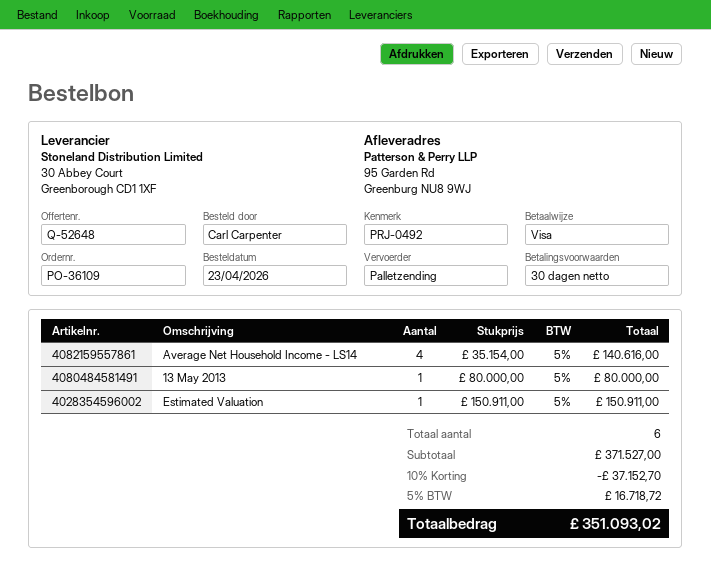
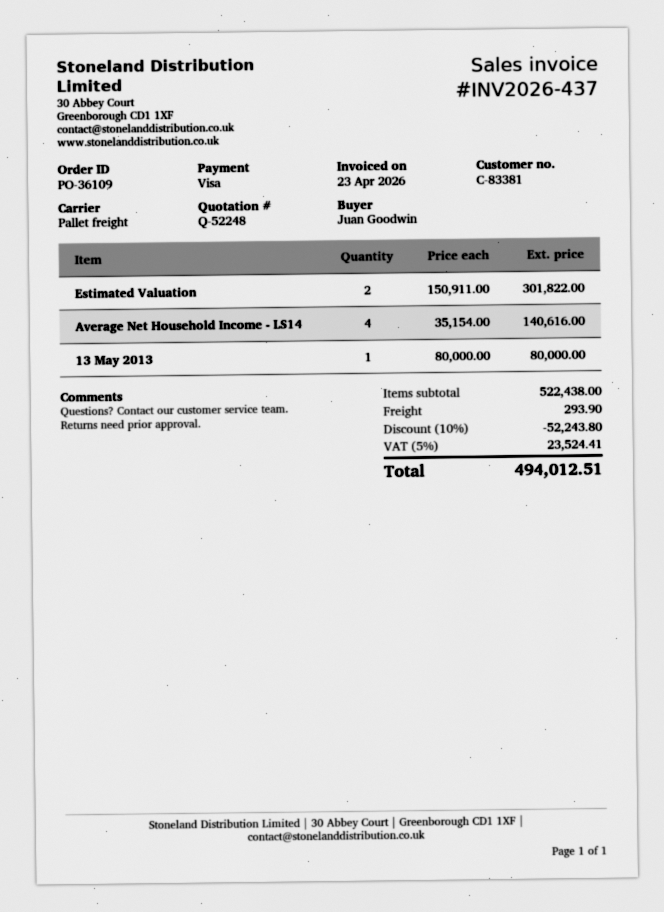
quote number: Q-52648 -> Q-52248
ordered by: Carl Carpenter -> Juan Goodwin
Estimated Valuation: 1 x 150911.00 = 150911.00 -> 2 x 150911.00 = 301822.00
subtotal: 371527.00 -> 522438.00
discount: 10% = 37152.70 -> 10% = 52243.80
shipping: none -> 293.90
tax: 5% = 16718.72 -> 5% = 23524.41
total: 351093.02 -> 494012.51

